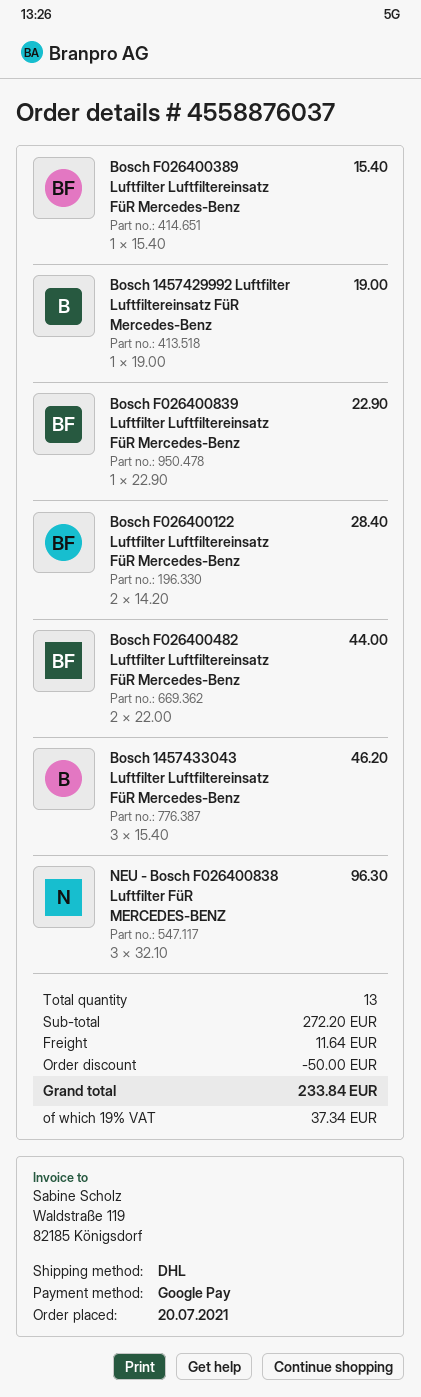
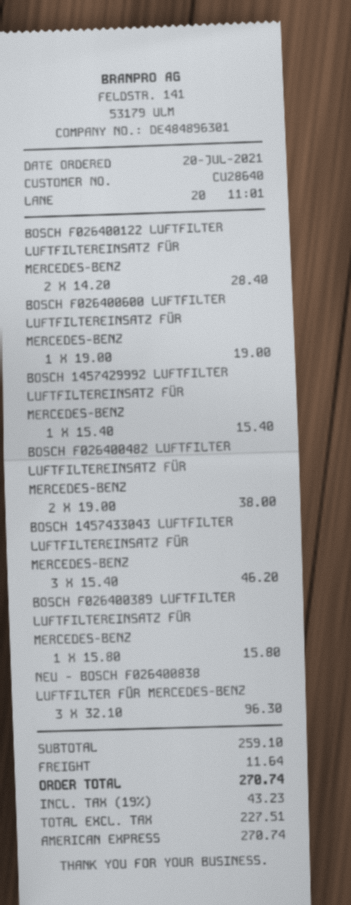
payment method: Google Pay -> American Express
Bosch F026400389 Luftfilter Luftfiltereinsatz FüR Mercedes-Benz: 1 x 15.40 = 15.40 -> 1 x 15.80 = 15.80
Bosch 1457429992 Luftfilter Luftfiltereinsatz FüR Mercedes-Benz: 1 x 19.00 = 19.00 -> 1 x 15.40 = 15.40
Bosch F026400839 Luftfilter Luftfiltereinsatz FüR Mercedes-Benz: 1 x 22.90 = 22.90 -> none
Bosch F026400482 Luftfilter Luftfiltereinsatz FüR Mercedes-Benz: 2 x 22.00 = 44.00 -> 2 x 19.00 = 38.00
BOSCH F026400600 LUFTFILTER LUFTFILTEREINSATZ FÜR MERCEDES-BENZ: none -> 1 x 19.00 = 19.00
subtotal: 272.20 -> 259.10
discount: 50.00 -> none
tax: 19% = 37.34 -> 19% = 43.23
total: 233.84 -> 270.74

